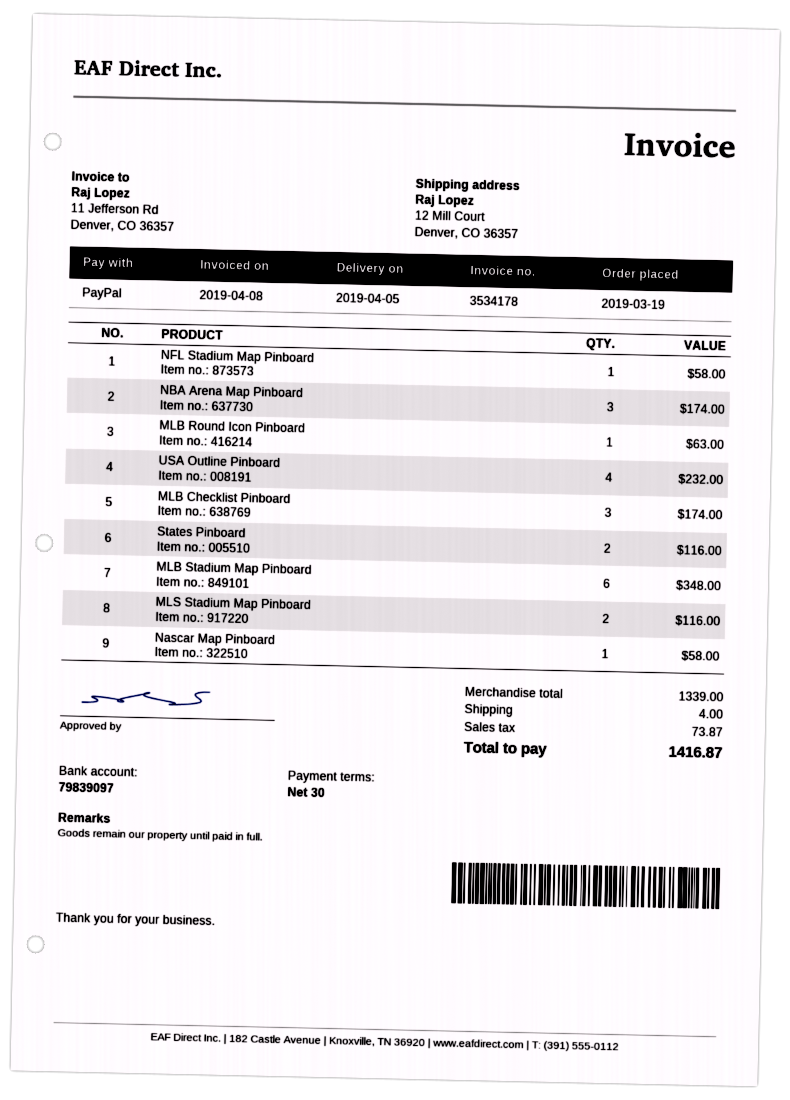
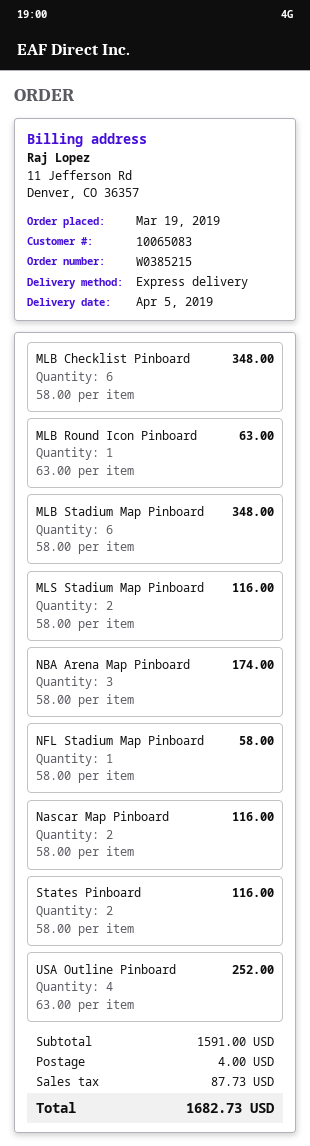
USA Outline Pinboard: 4 for 232.00 -> 4 for 252.00
MLB Checklist Pinboard: 3 for 174.00 -> 6 for 348.00
Nascar Map Pinboard: 1 for 58.00 -> 2 for 116.00
subtotal: 1339.00 -> 1591.00
tax: 73.87 -> 87.73
total: 1416.87 -> 1682.73

